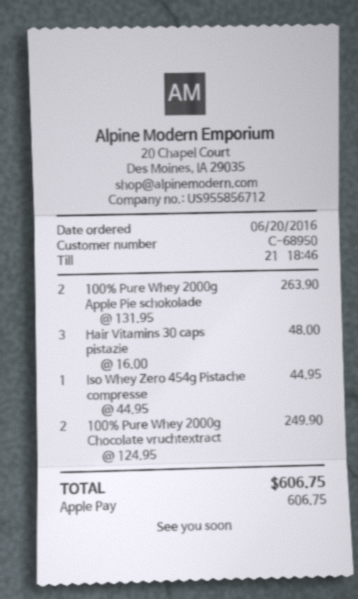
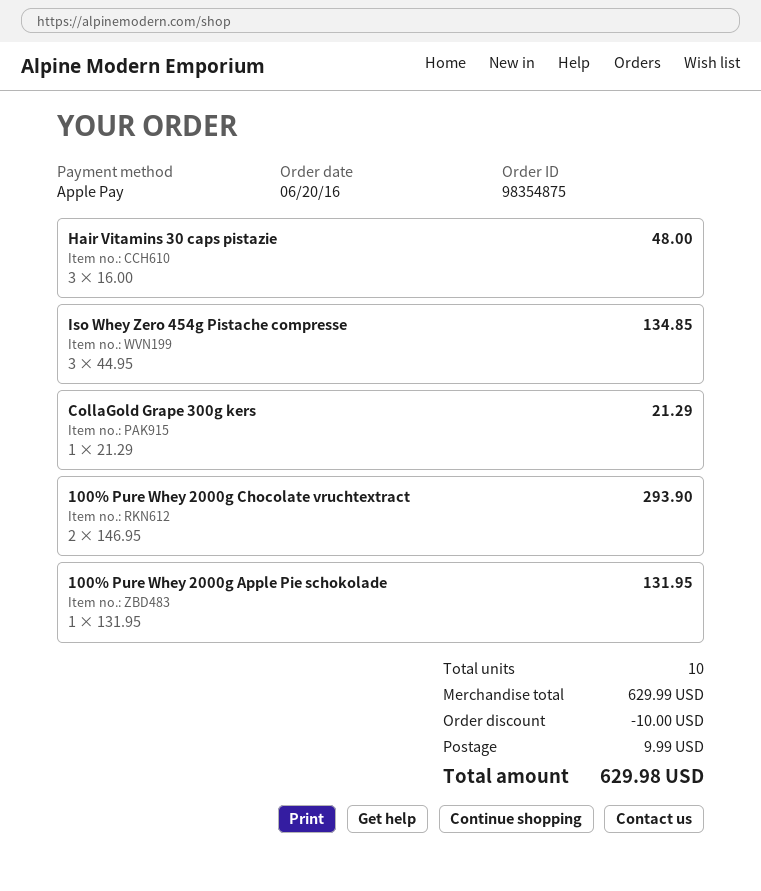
100% Pure Whey 2000g Apple Pie schokolade: 2 x 131.95 = 263.90 -> 1 x 131.95 = 131.95
Iso Whey Zero 454g Pistache compresse: 1 x 44.95 = 44.95 -> 3 x 44.95 = 134.85
100% Pure Whey 2000g Chocolate vruchtextract: 2 x 124.95 = 249.90 -> 2 x 146.95 = 293.90
CollaGold Grape 300g kers: none -> 1 x 21.29 = 21.29
discount: none -> 10.00
shipping: none -> 9.99
total: 606.75 -> 629.98

